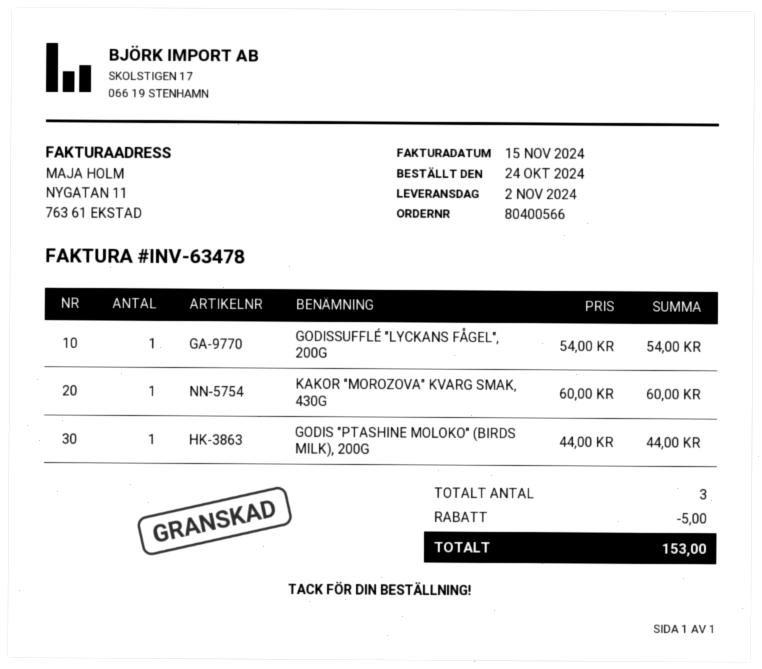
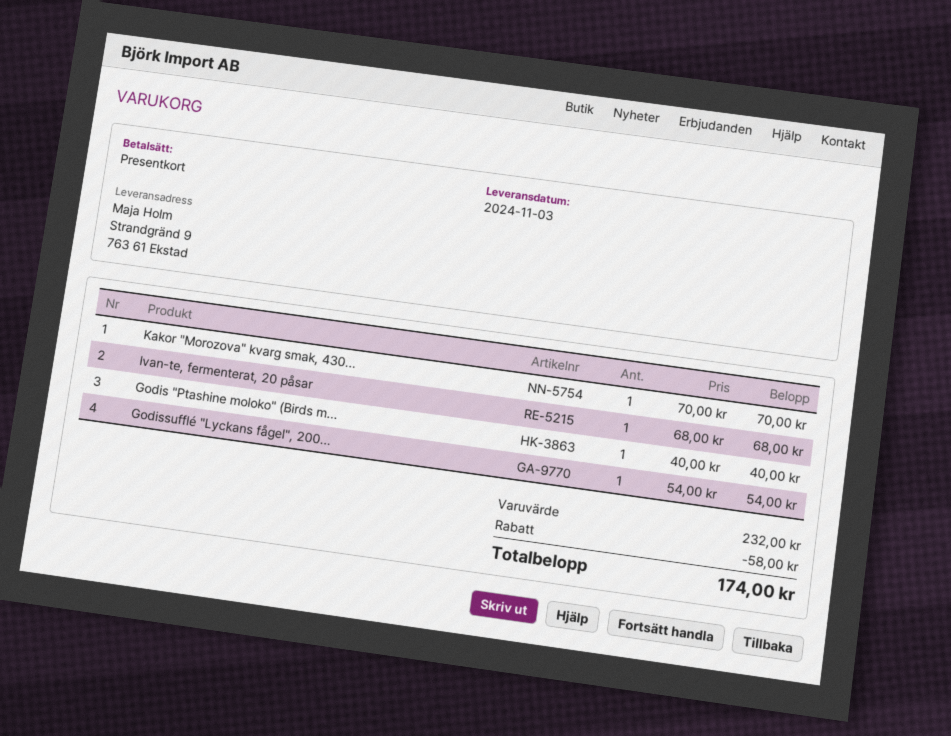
delivery date: 2024-11-02 -> 2024-11-03
KAKOR "MOROZOVA" KVARG SMAK, 430G: 1 x 60.00 = 60.00 -> 1 x 70.00 = 70.00
GODIS "PTASHINE MOLOKO" (BIRDS MILK), 200G: 1 x 44.00 = 44.00 -> 1 x 40.00 = 40.00
Ivan-te, fermenterat, 20 påsar: none -> 1 x 68.00 = 68.00
discount: 5.00 -> 58.00
total: 153.00 -> 174.00

